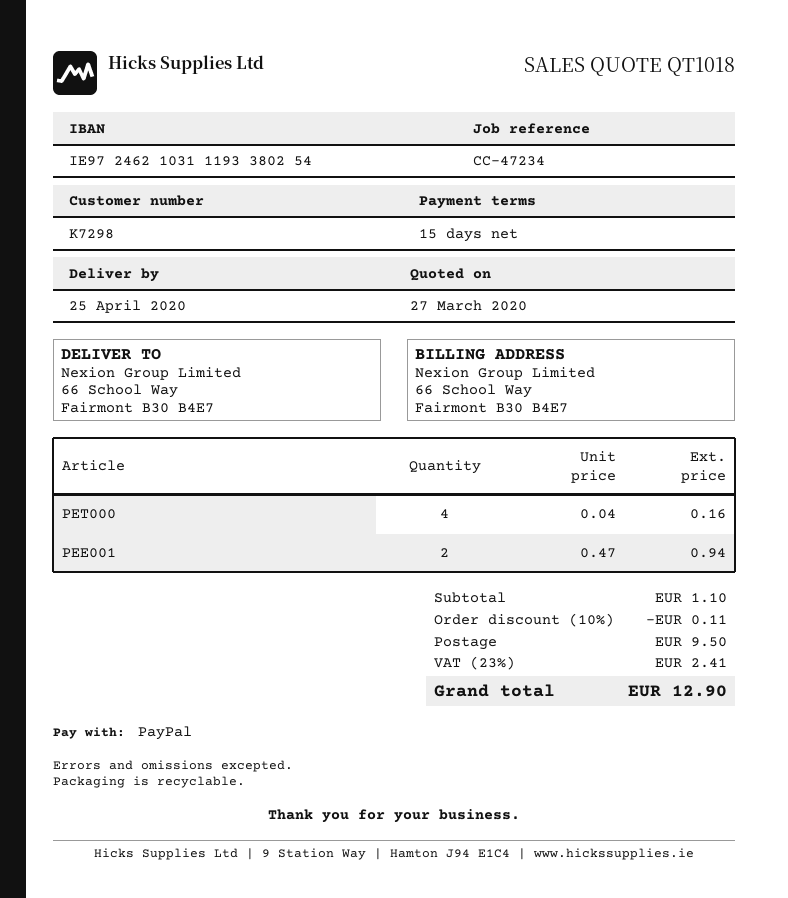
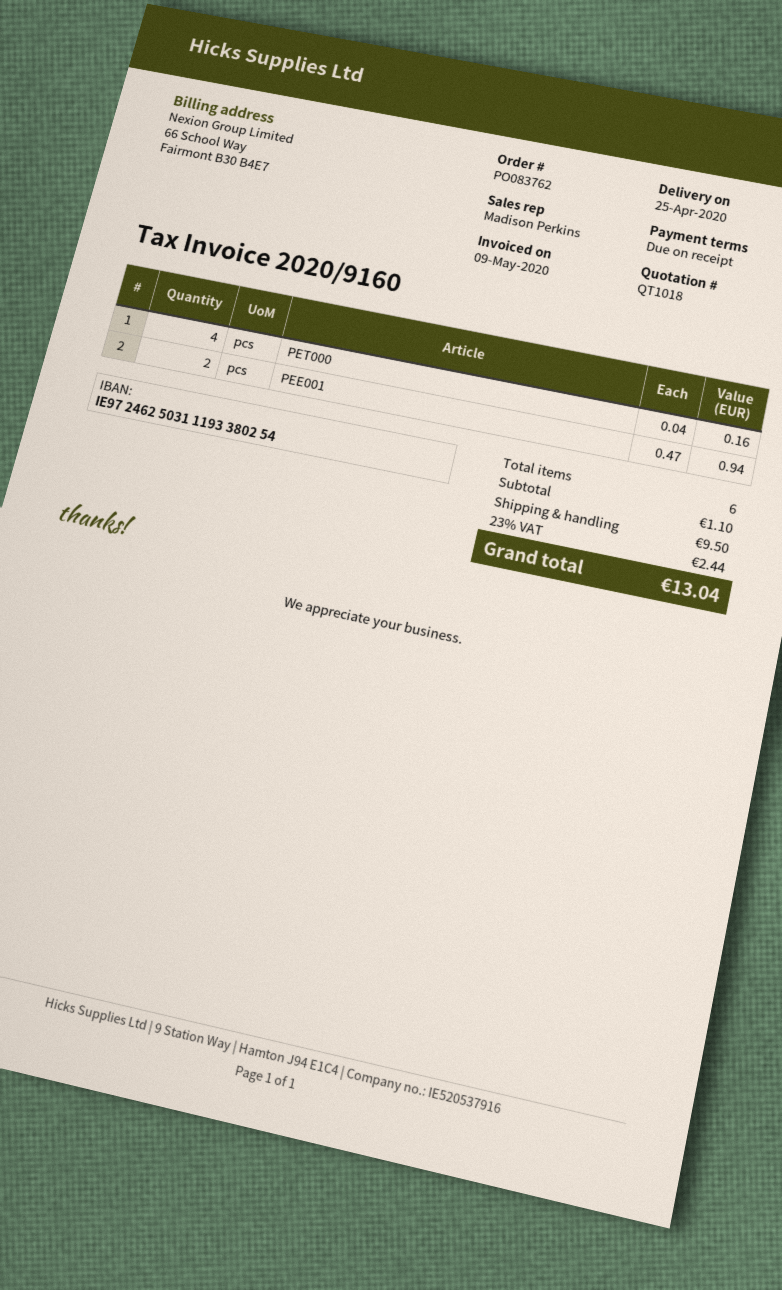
payment terms: 15 days -> on receipt
bank account: IE97246210311193380254 -> IE97246250311193380254
discount: 10% = 0.11 -> none
tax: 23% = 2.41 -> 23% = 2.44
total: 12.90 -> 13.04

